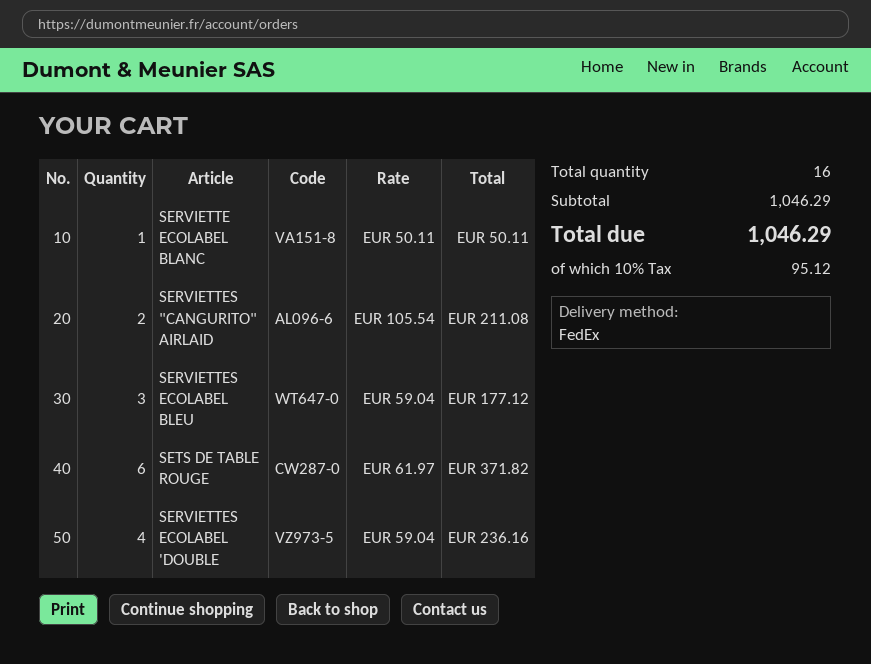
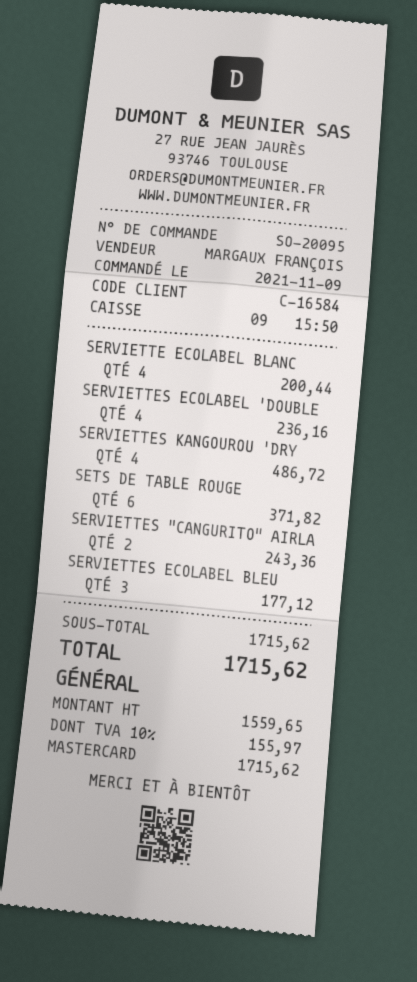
SERVIETTE ECOLABEL BLANC: 1 for 50.11 -> 4 for 200.44
SERVIETTES "CANGURITO" AIRLAID: 2 for 211.08 -> 2 for 243.36
SERVIETTES KANGOUROU 'DRY: none -> 4 for 486.72
subtotal: 1046.29 -> 1715.62
tax: 10% = 95.12 -> 10% = 155.97
total: 1046.29 -> 1715.62

